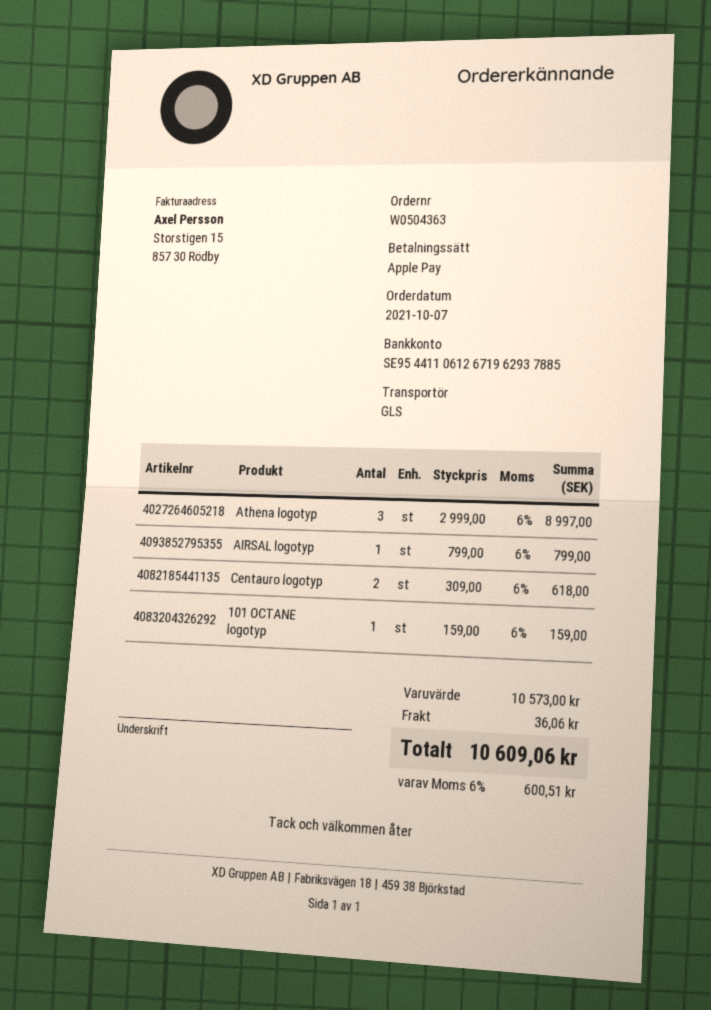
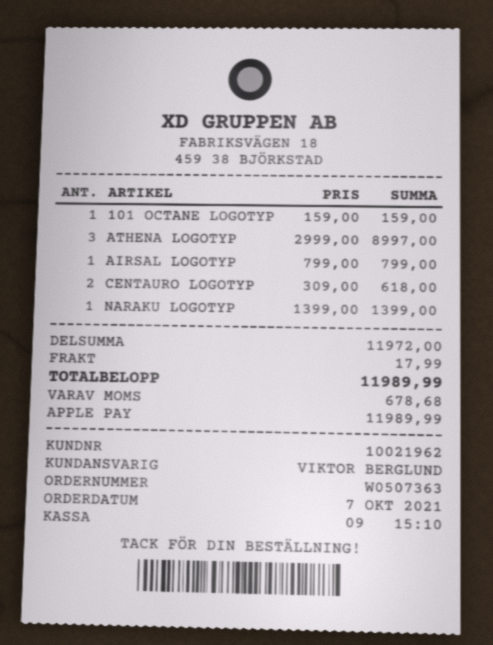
order number: W0504363 -> W0507363
NARAKU LOGOTYP: none -> 1 x 1399.00 = 1399.00
subtotal: 10573.00 -> 11972.00
shipping: 36.06 -> 17.99
tax: 600.51 -> 678.68
total: 10609.06 -> 11989.99

